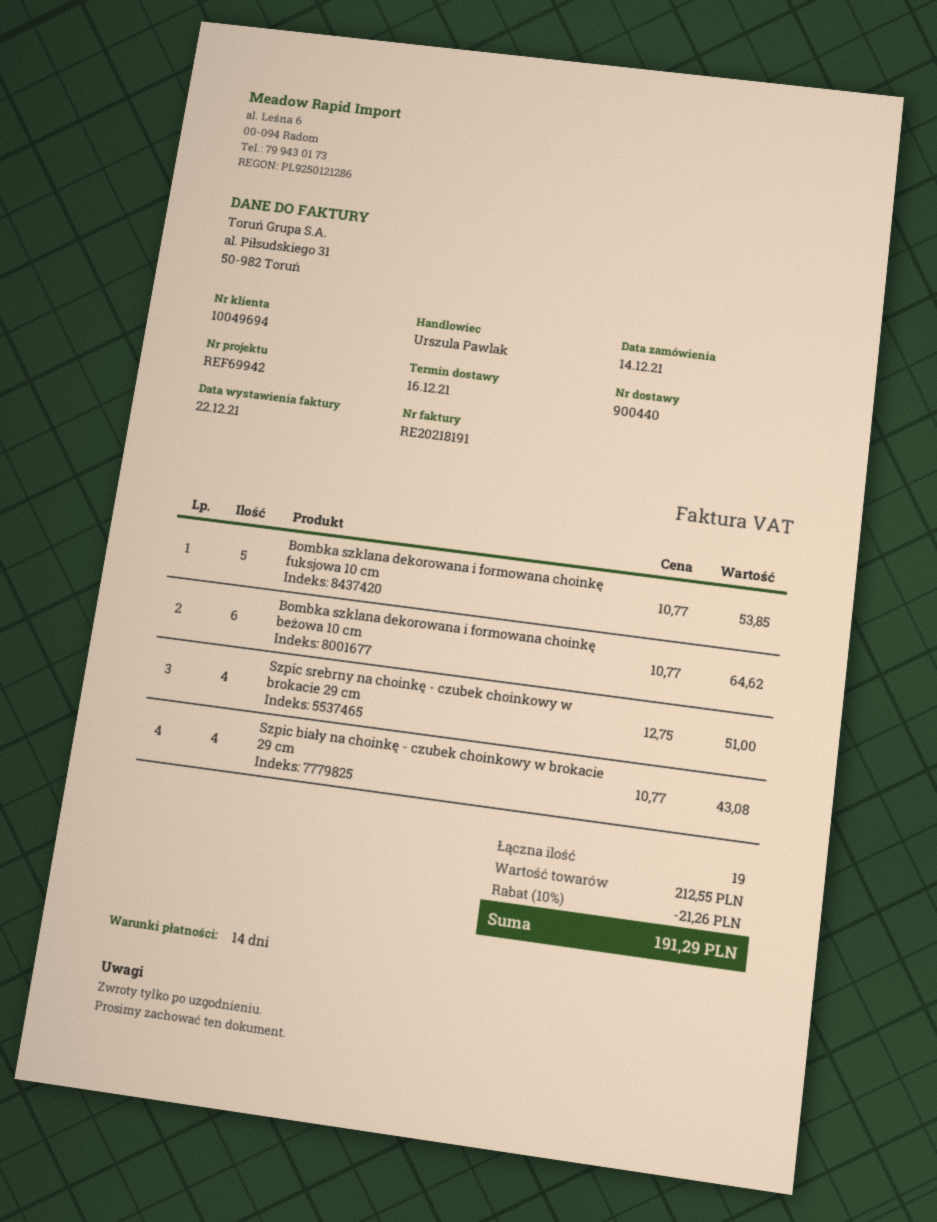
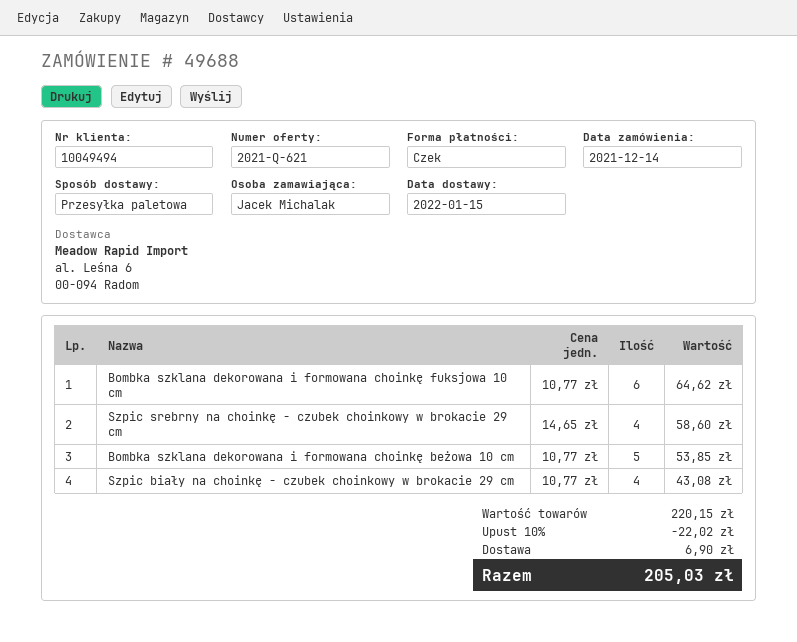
delivery date: 2021-12-16 -> 2022-01-15
customer number: 10049694 -> 10049494
Bombka szklana dekorowana i formowana choinkę fuksjowa 10 cm: 5 x 10.77 = 53.85 -> 6 x 10.77 = 64.62
Bombka szklana dekorowana i formowana choinkę beżowa 10 cm: 6 x 10.77 = 64.62 -> 5 x 10.77 = 53.85
Szpic srebrny na choinkę - czubek choinkowy w brokacie 29 cm: 4 x 12.75 = 51.00 -> 4 x 14.65 = 58.60
subtotal: 212.55 -> 220.15
discount: 10% = 21.26 -> 10% = 22.02
shipping: none -> 6.90
total: 191.29 -> 205.03

